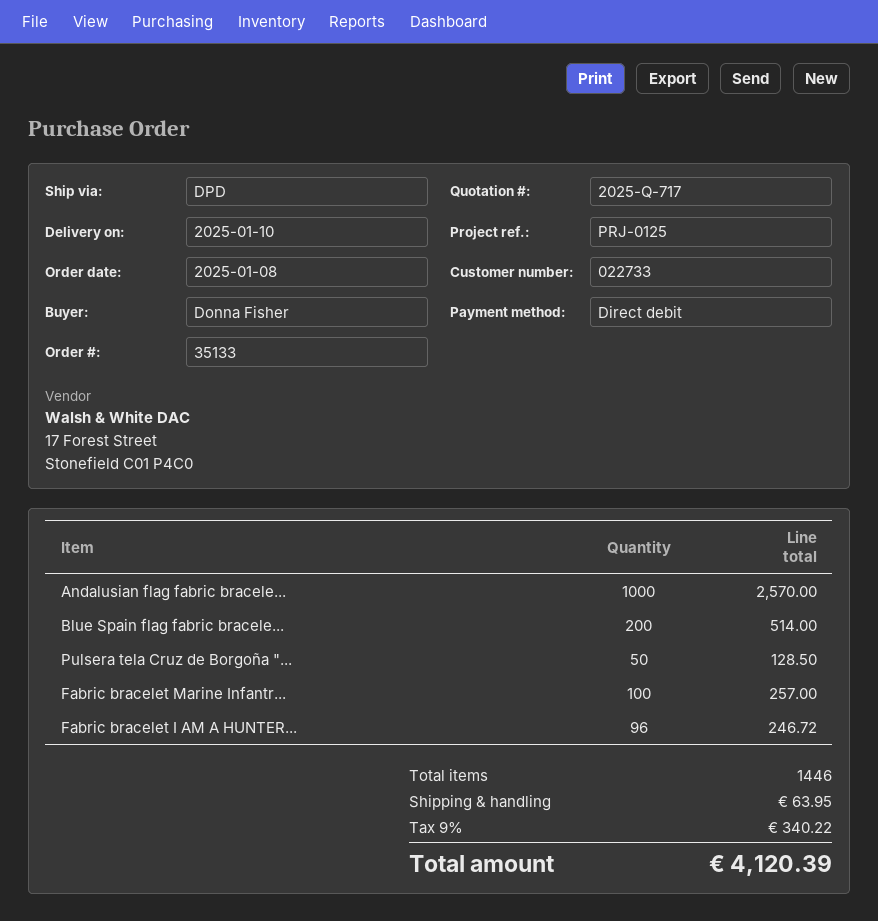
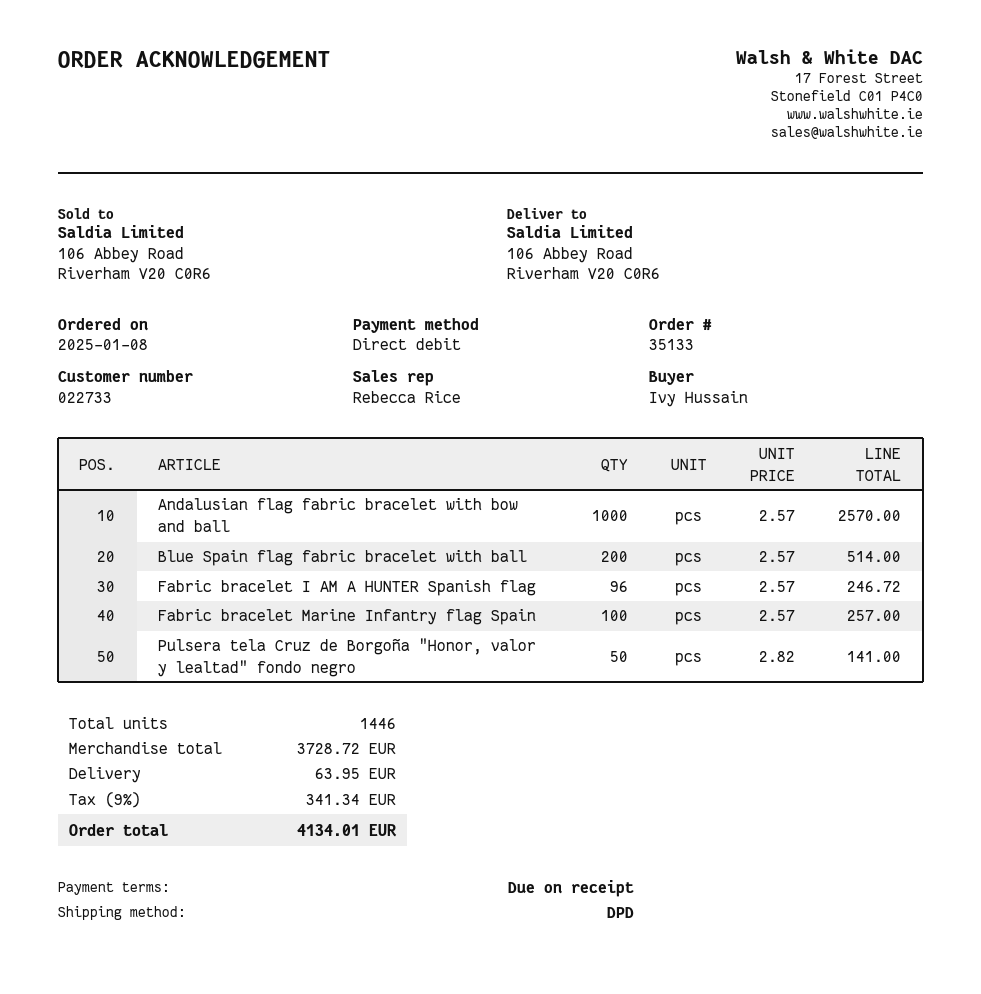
ordered by: Donna Fisher -> Ivy Hussain
Pulsera tela Cruz de Borgoña "...: 50 for 128.50 -> 50 for 141.00
tax: 9% = 340.22 -> 9% = 341.34
total: 4120.39 -> 4134.01

